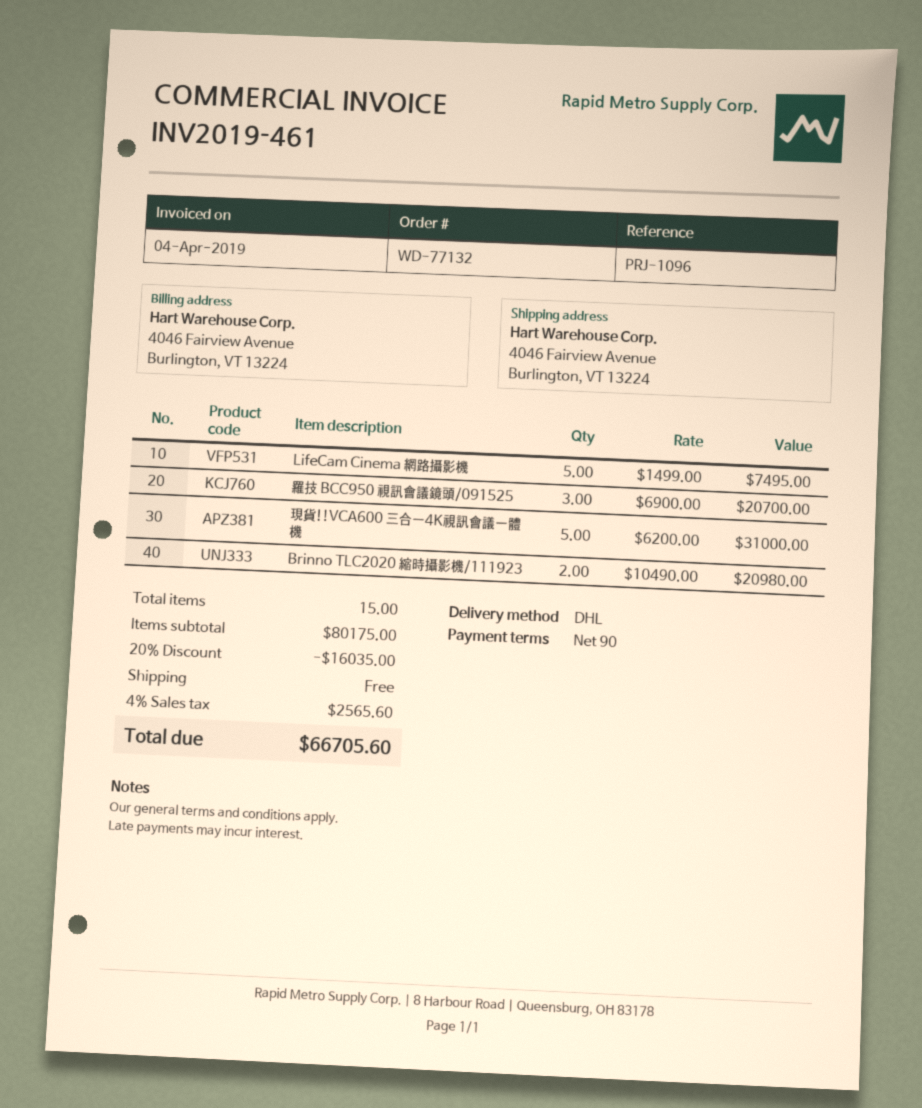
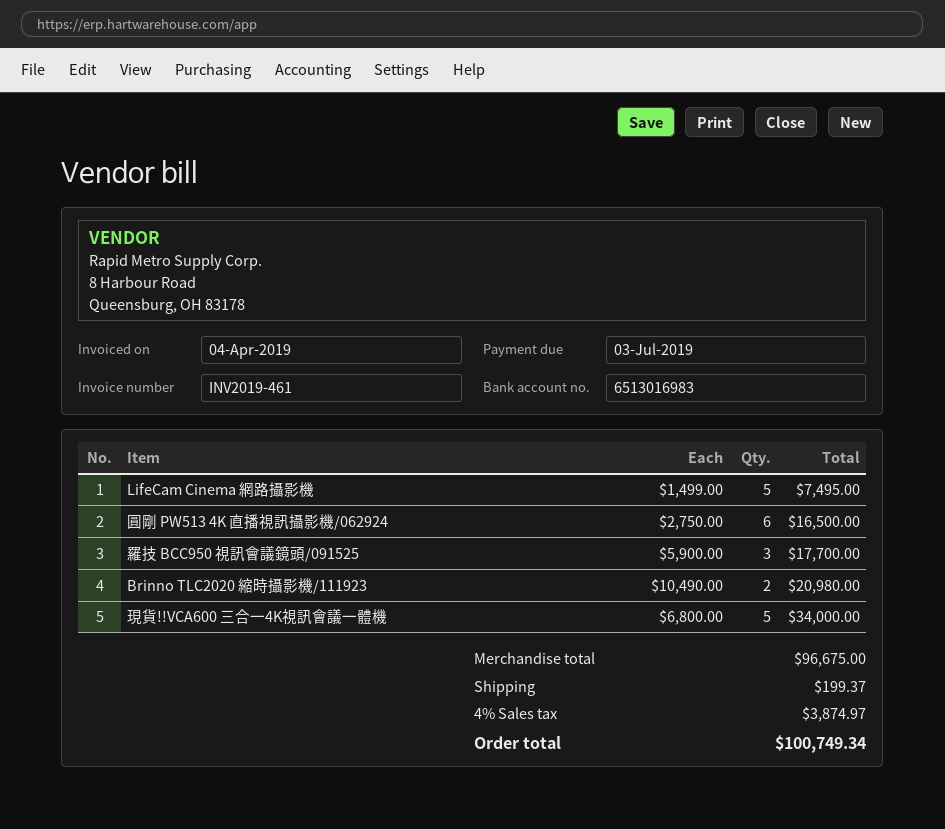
羅技 BCC950 視訊會議鏡頭/091525: 3 x 6900.00 = 20700.00 -> 3 x 5900.00 = 17700.00
現貨!!VCA600 三合一4K視訊會議一體機: 5 x 6200.00 = 31000.00 -> 5 x 6800.00 = 34000.00
圓剛 PW513 4K 直播視訊攝影機/062924: none -> 6 x 2750.00 = 16500.00
subtotal: 80175.00 -> 96675.00
discount: 20% = 16035.00 -> none
shipping: 0.00 -> 199.37
tax: 4% = 2565.60 -> 4% = 3874.97
total: 66705.60 -> 100749.34

